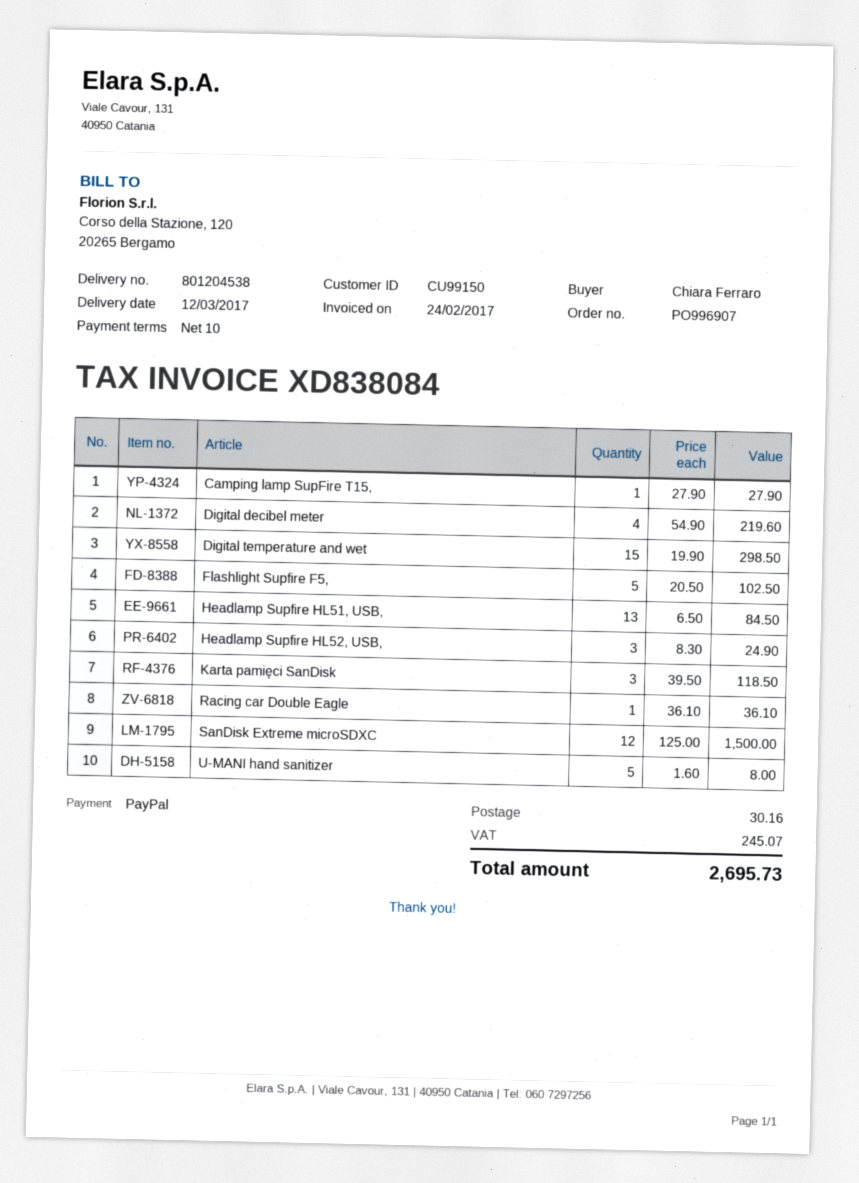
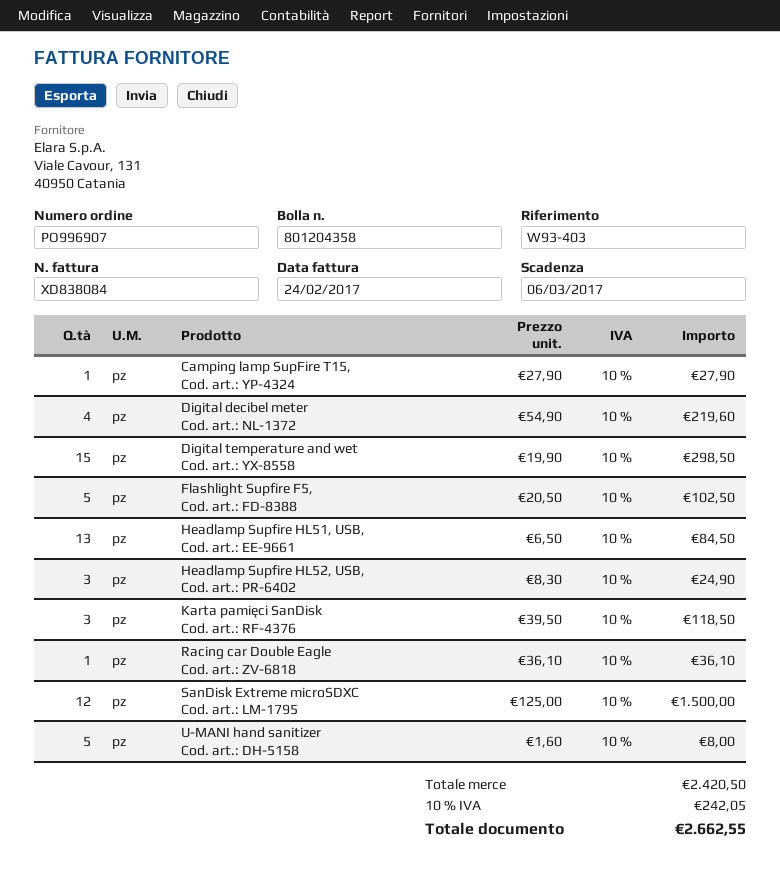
delivery note number: 801204538 -> 801204358
shipping: 30.16 -> none
tax: 245.07 -> 242.05
total: 2695.73 -> 2662.55

